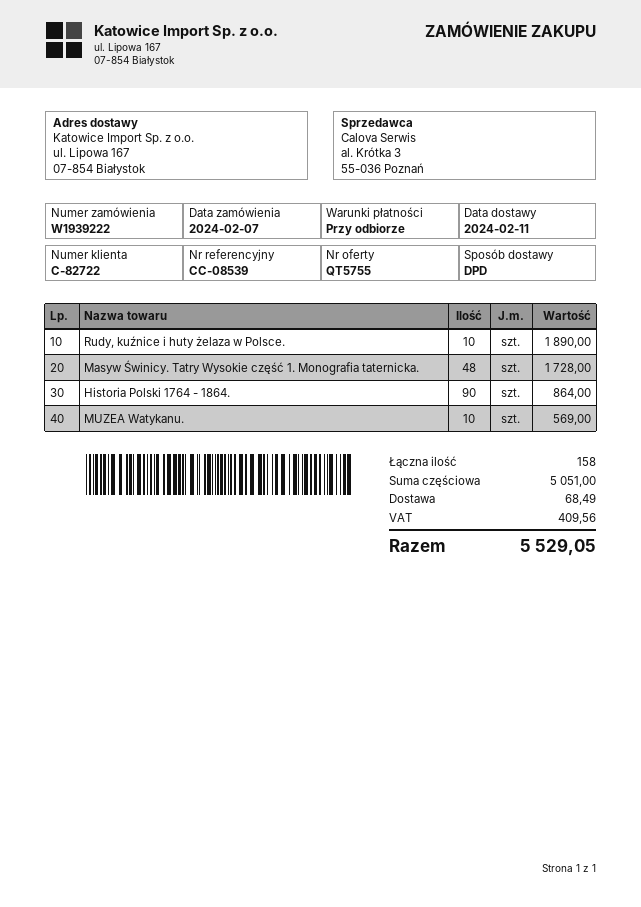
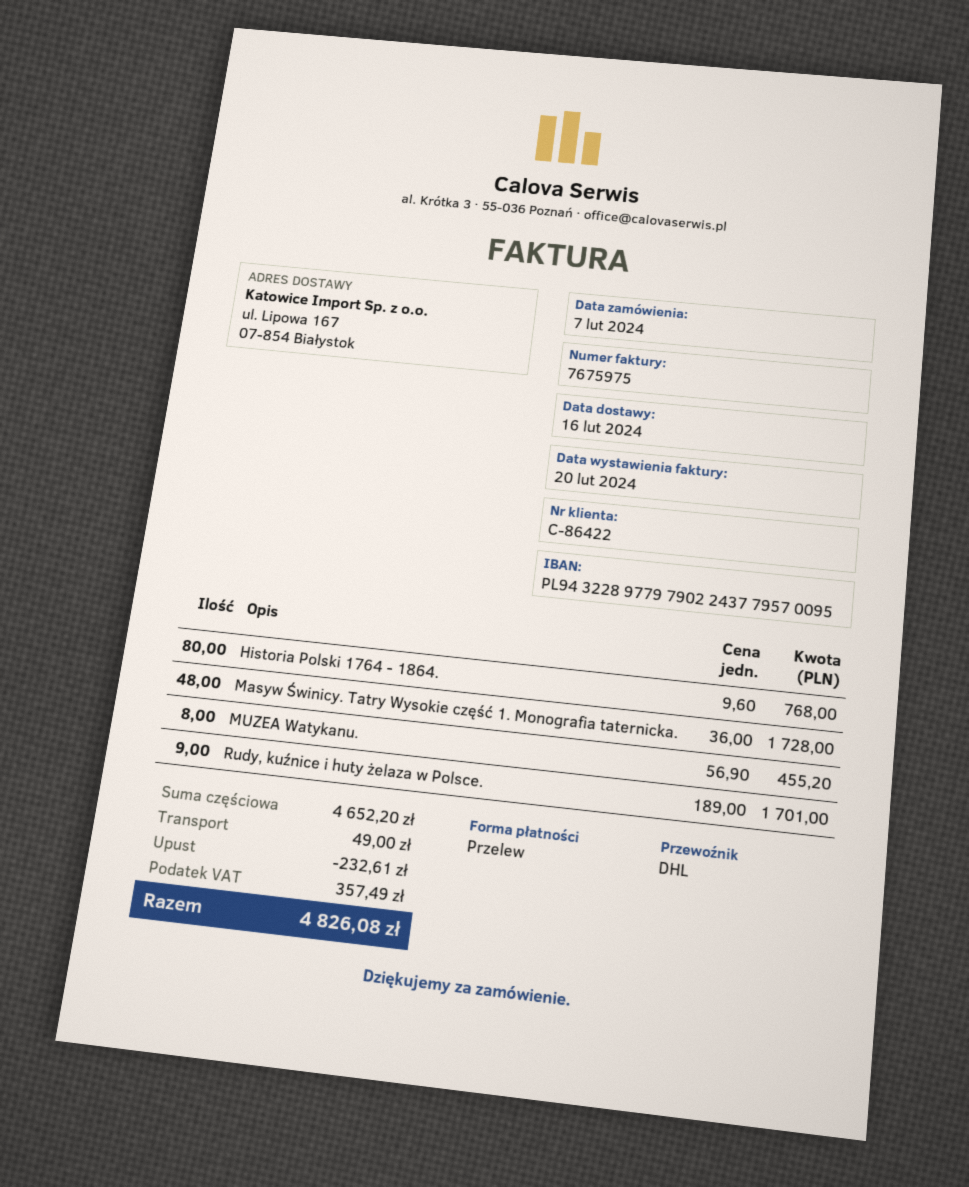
delivery date: 2024-02-11 -> 2024-02-16
customer number: C-82722 -> C-86422
shipping method: DPD -> DHL
Rudy, kuźnice i huty żelaza w Polsce.: 10 for 1890.00 -> 9 for 1701.00
Historia Polski 1764 - 1864.: 90 for 864.00 -> 80 for 768.00
MUZEA Watykanu.: 10 for 569.00 -> 8 for 455.20
subtotal: 5051.00 -> 4652.20
discount: none -> 232.61
shipping: 68.49 -> 49.00
tax: 409.56 -> 357.49
total: 5529.05 -> 4826.08

